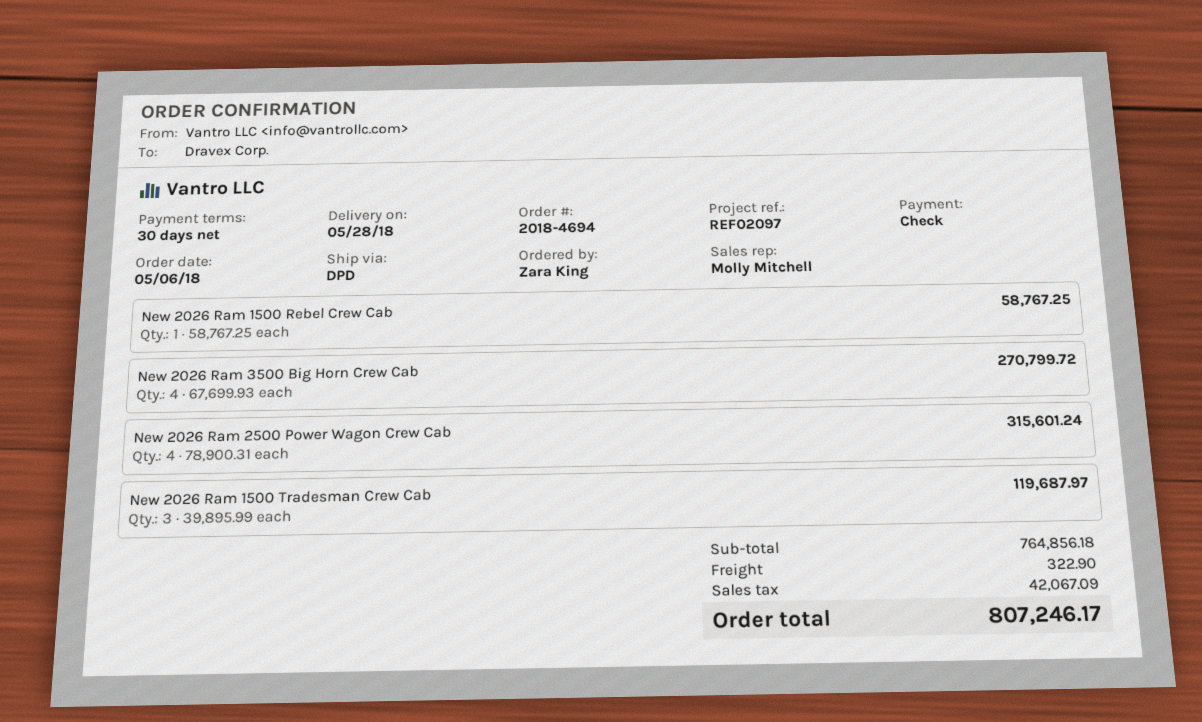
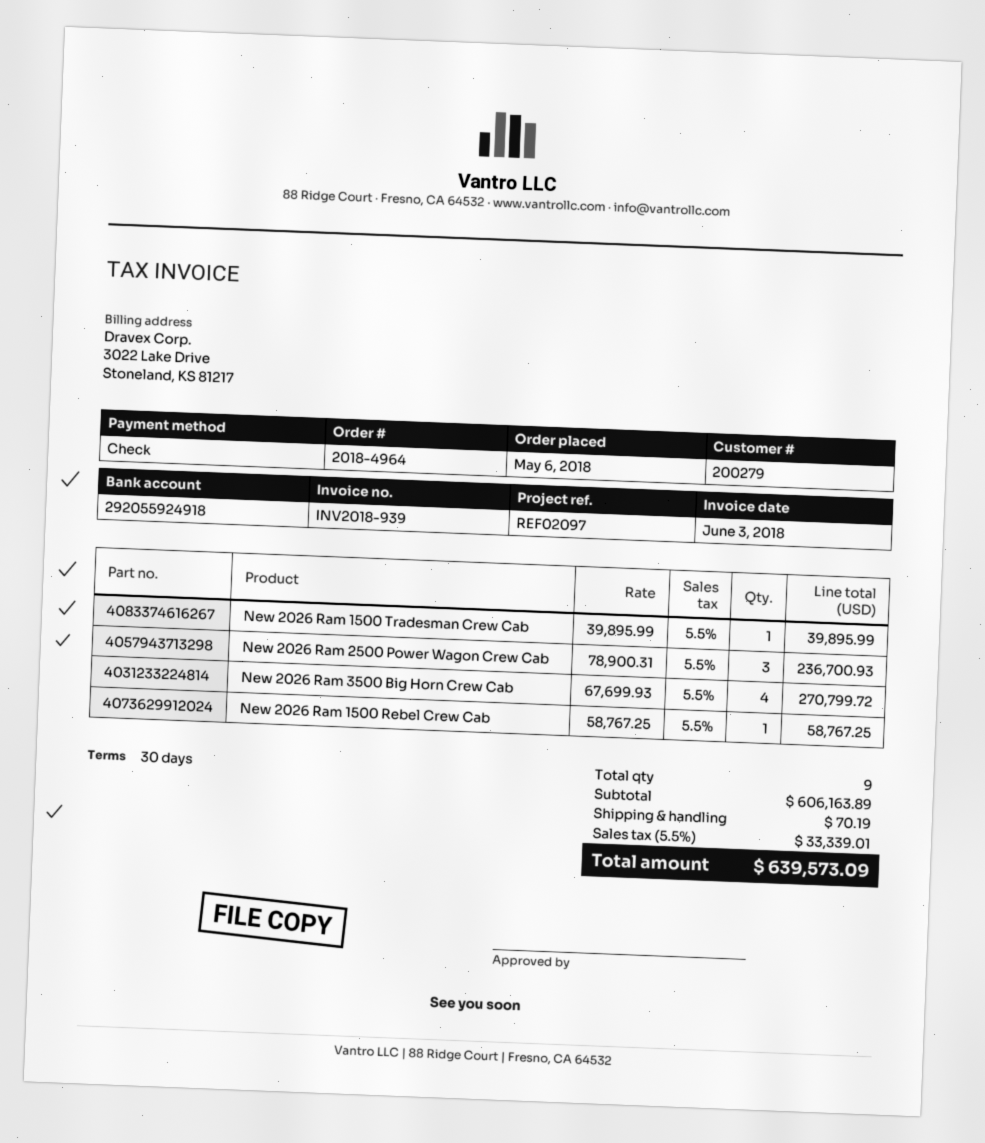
order number: 2018-4694 -> 2018-4964
New 2026 Ram 2500 Power Wagon Crew Cab: 4 x 78900.31 = 315601.24 -> 3 x 78900.31 = 236700.93
New 2026 Ram 1500 Tradesman Crew Cab: 3 x 39895.99 = 119687.97 -> 1 x 39895.99 = 39895.99
subtotal: 764856.18 -> 606163.89
shipping: 322.90 -> 70.19
tax: 42067.09 -> 33339.01
total: 807246.17 -> 639573.09

